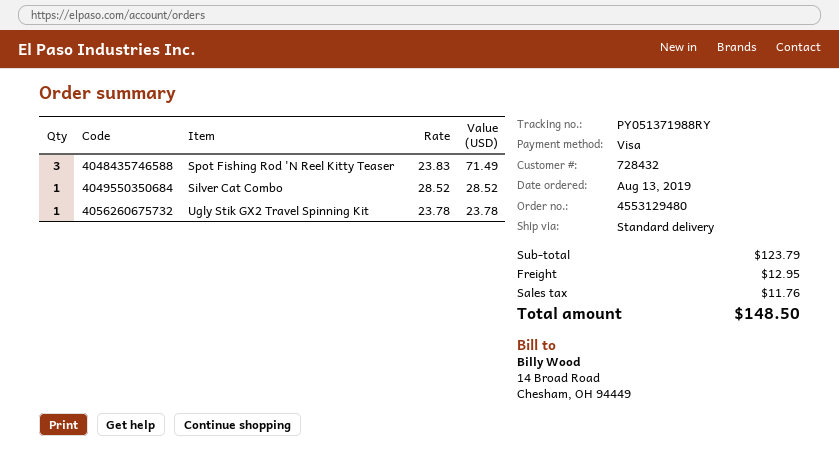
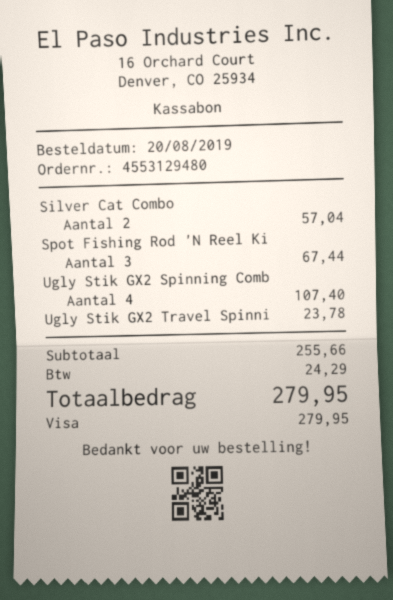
order date: 2019-08-13 -> 2019-08-20
Spot Fishing Rod 'N Reel Kitty Teaser: 3 for 71.49 -> 3 for 67.44
Silver Cat Combo: 1 for 28.52 -> 2 for 57.04
Ugly Stik GX2 Spinning Comb: none -> 4 for 107.40
subtotal: 123.79 -> 255.66
shipping: 12.95 -> none
tax: 11.76 -> 24.29
total: 148.50 -> 279.95

